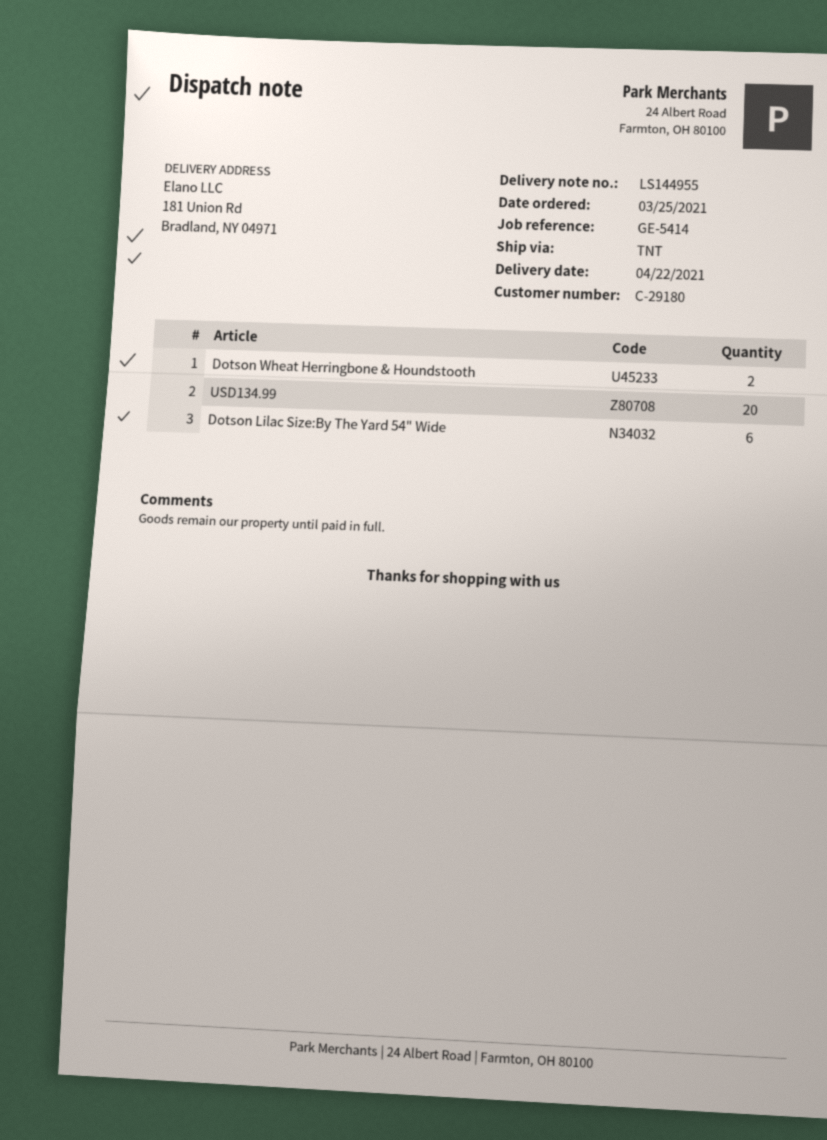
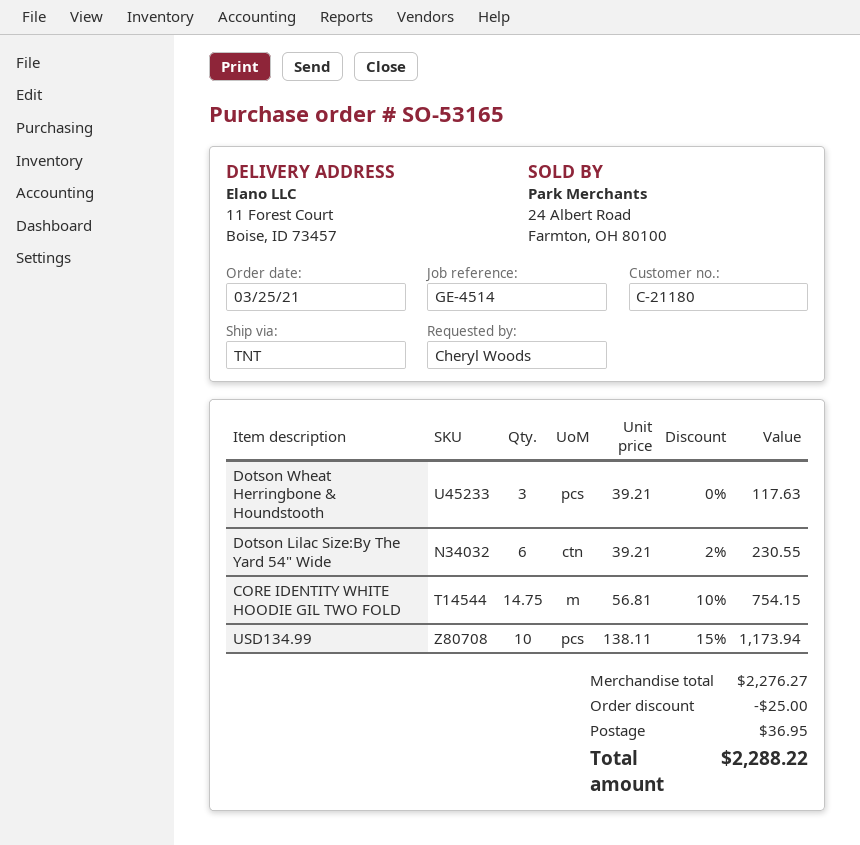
customer number: C-29180 -> C-21180
reference: GE-5414 -> GE-4514
ship to: 181 Union Rd, Bradland, NY 04971 -> 11 Forest Court, Boise, ID 73457
Dotson Wheat Herringbone & Houndstooth: 2 -> 3
USD134.99: 20 -> 10
CORE IDENTITY WHITE HOODIE GIL TWO FOLD: none -> 14.75

